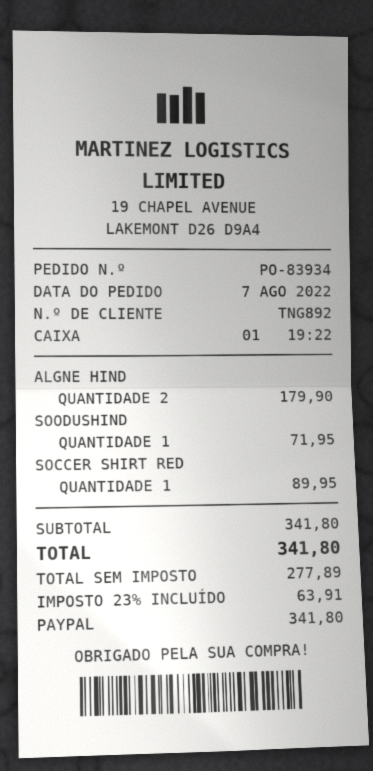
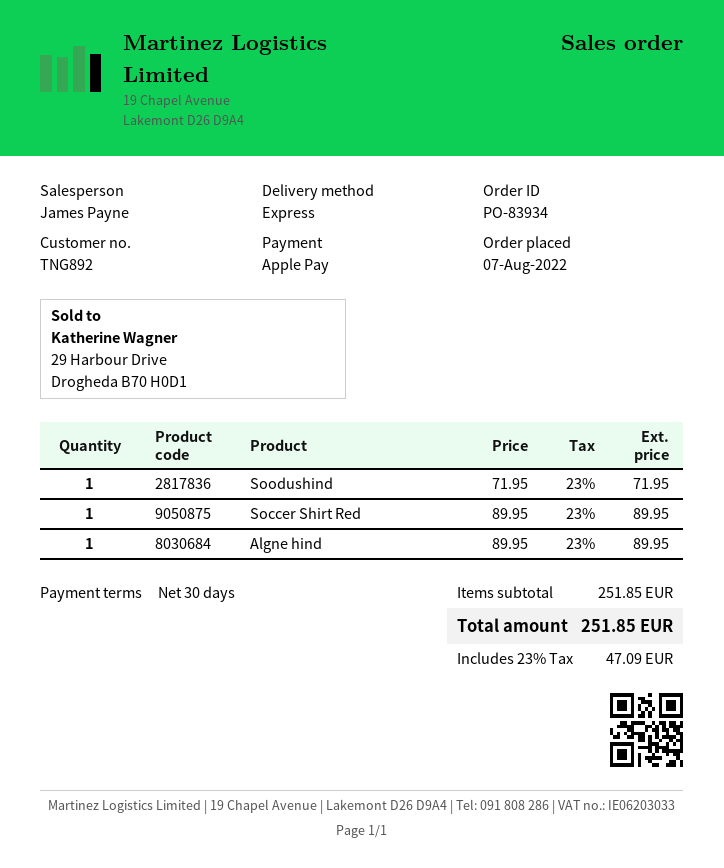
payment method: PayPal -> Apple Pay
ALGNE HIND: 2 for 179.90 -> 1 for 89.95
subtotal: 341.80 -> 251.85
tax: 23% = 63.91 -> 23% = 47.09
total: 341.80 -> 251.85

